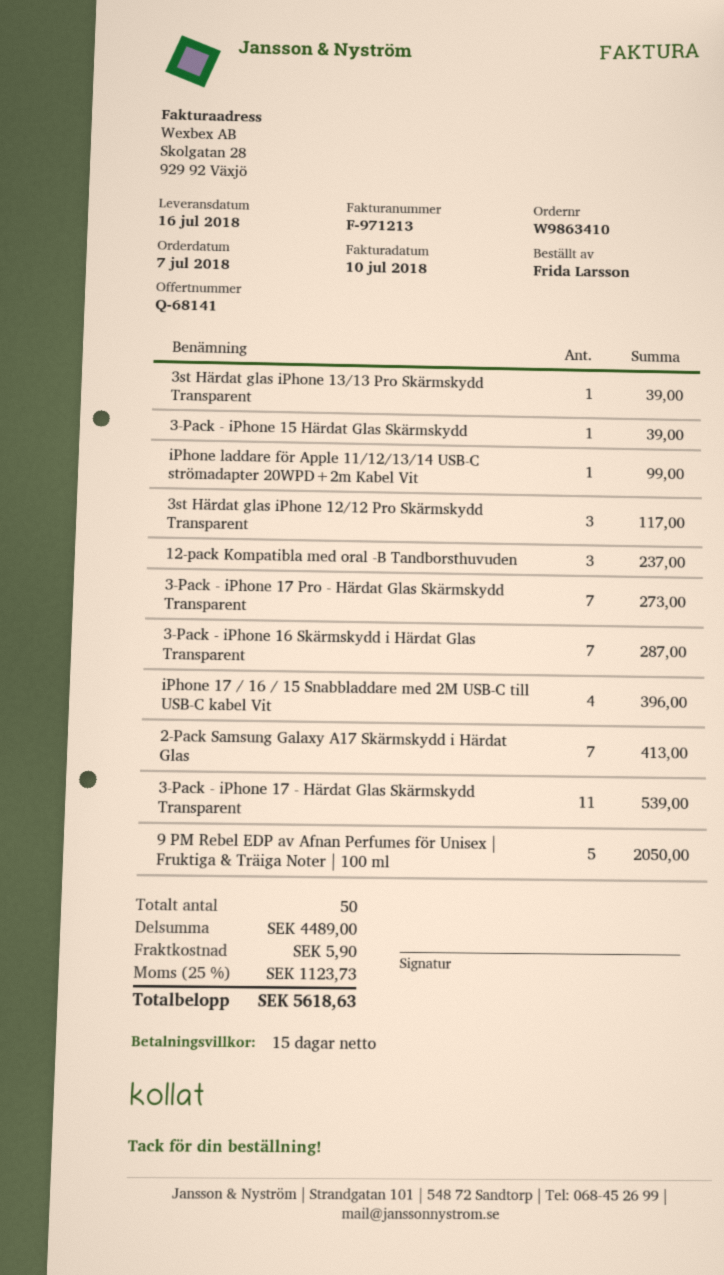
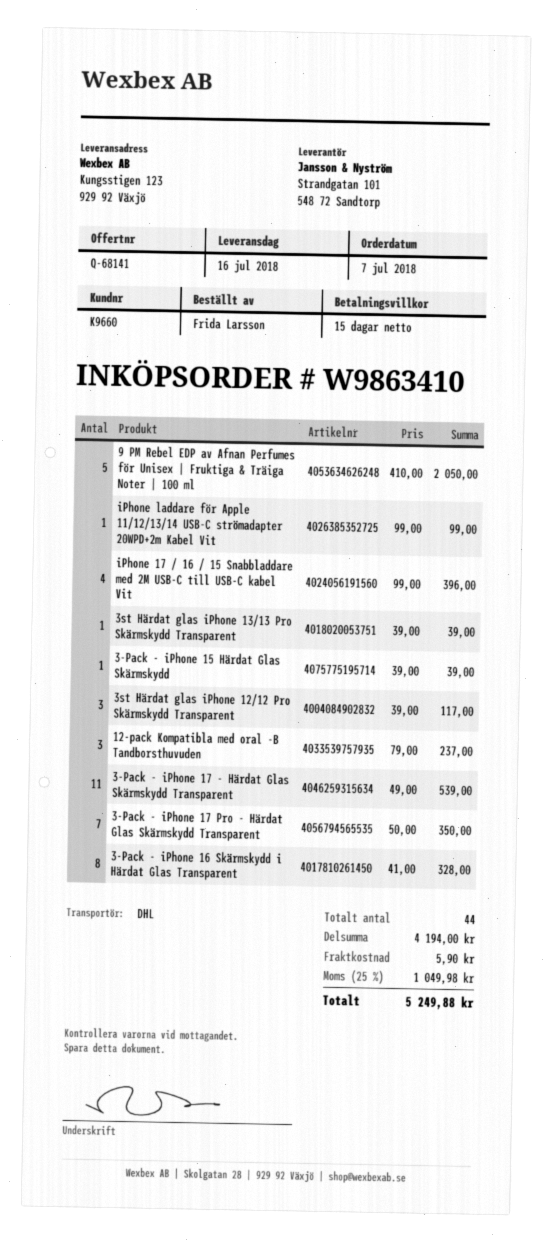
3-Pack - iPhone 17 Pro - Härdat Glas Skärmskydd Transparent: 7 for 273.00 -> 7 for 350.00
3-Pack - iPhone 16 Skärmskydd i Härdat Glas Transparent: 7 for 287.00 -> 8 for 328.00
2-Pack Samsung Galaxy A17 Skärmskydd i Härdat Glas: 7 for 413.00 -> none
total quantity: 50 -> 44
subtotal: 4489.00 -> 4194.00
tax: 25% = 1123.73 -> 25% = 1049.98
total: 5618.63 -> 5249.88

